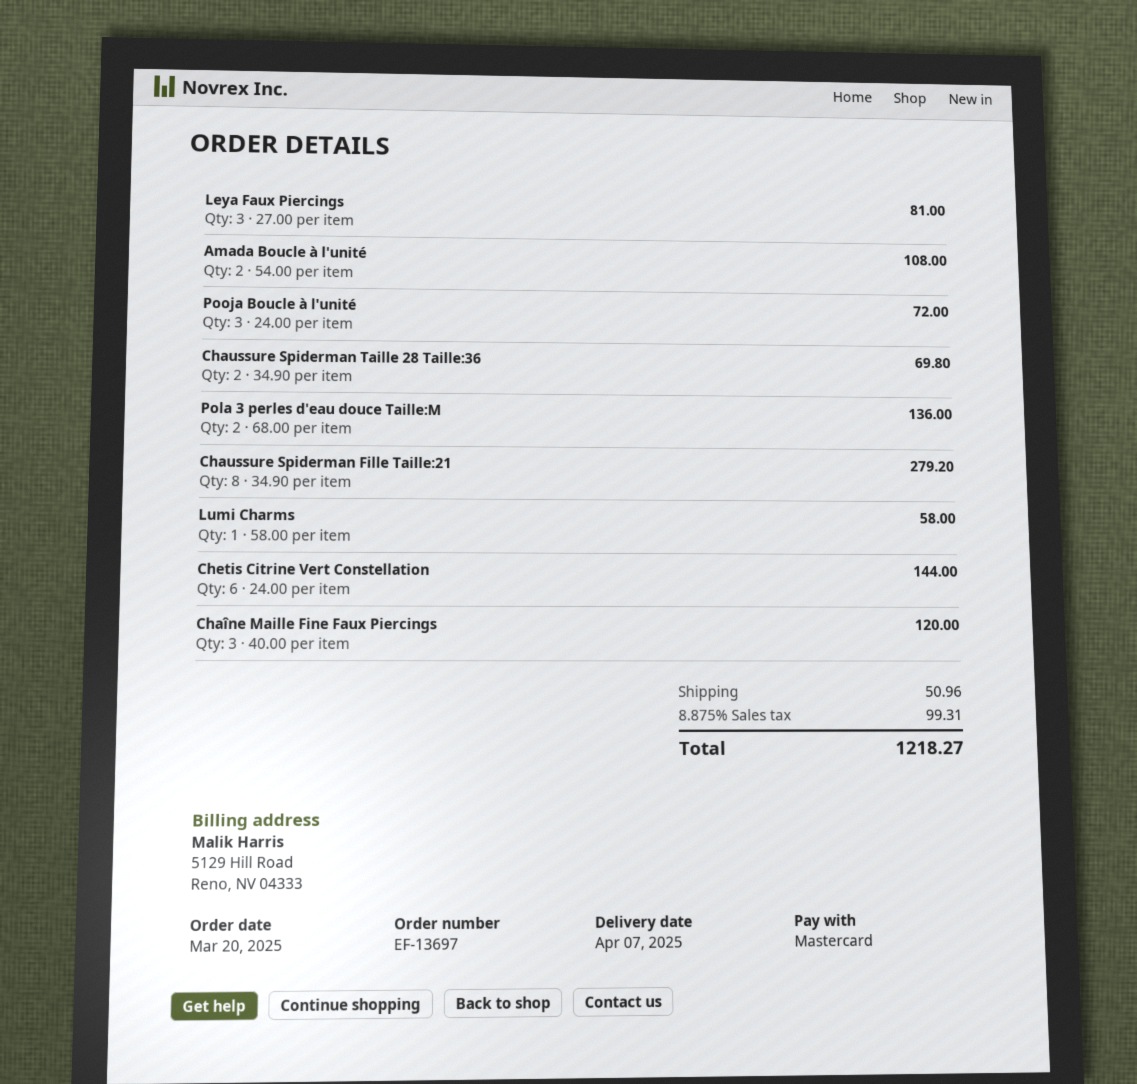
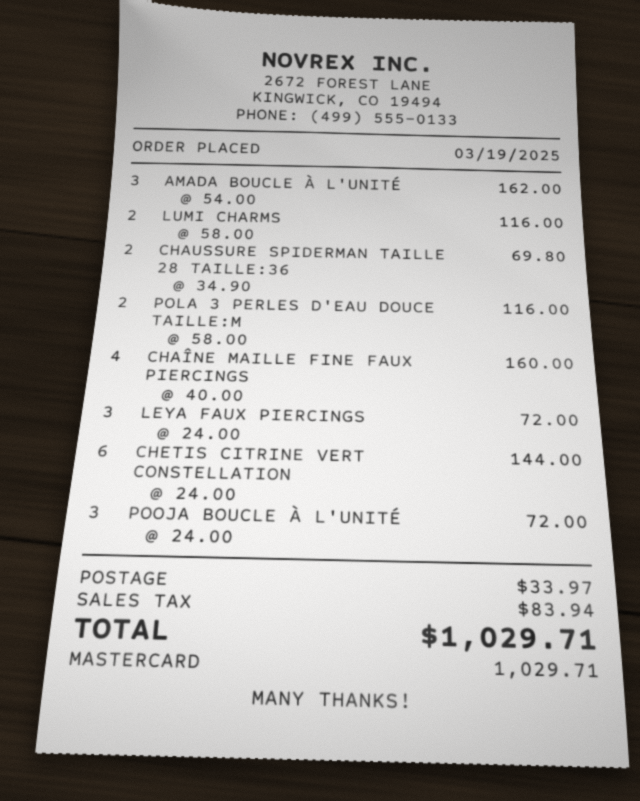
order date: 2025-03-20 -> 2025-03-19
Leya Faux Piercings: 3 x 27.00 = 81.00 -> 3 x 24.00 = 72.00
Amada Boucle à l'unité: 2 x 54.00 = 108.00 -> 3 x 54.00 = 162.00
Pola 3 perles d'eau douce Taille:M: 2 x 68.00 = 136.00 -> 2 x 58.00 = 116.00
Chaussure Spiderman Fille Taille:21: 8 x 34.90 = 279.20 -> none
Lumi Charms: 1 x 58.00 = 58.00 -> 2 x 58.00 = 116.00
Chaîne Maille Fine Faux Piercings: 3 x 40.00 = 120.00 -> 4 x 40.00 = 160.00
shipping: 50.96 -> 33.97
tax: 99.31 -> 83.94
total: 1218.27 -> 1029.71

